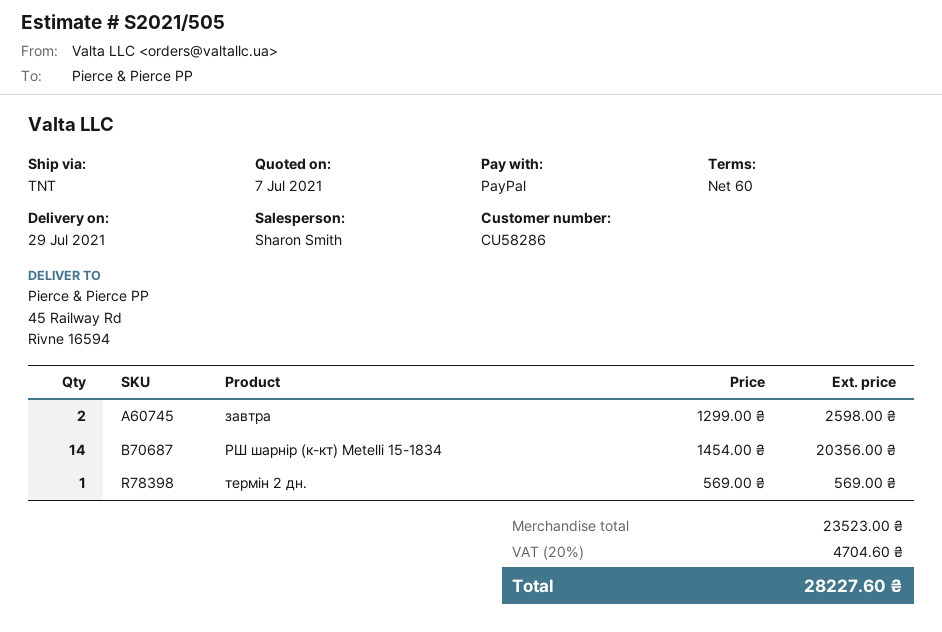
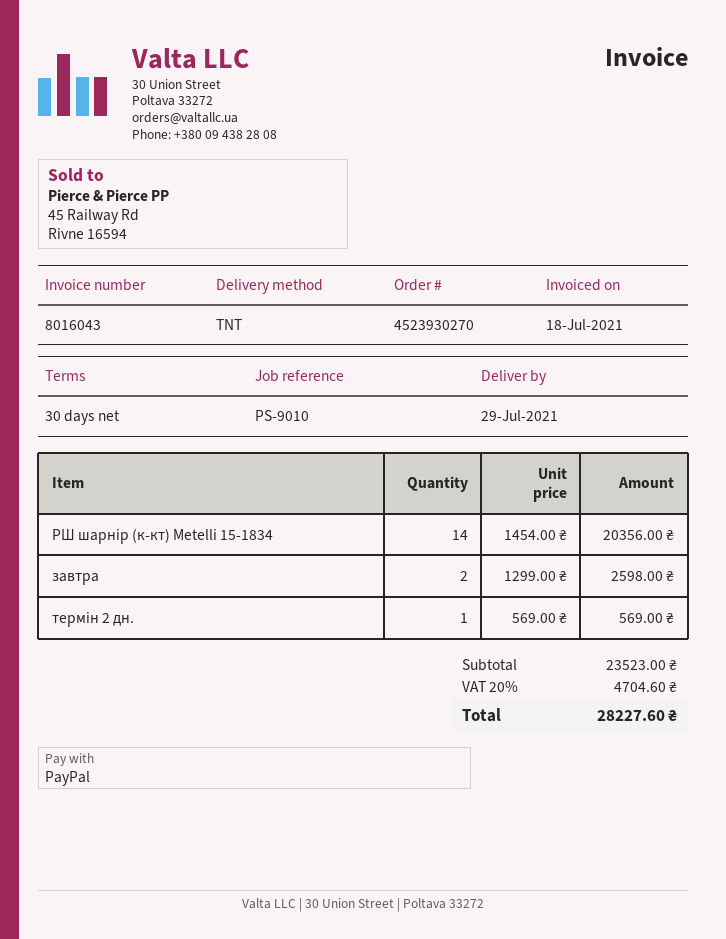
payment terms: 60 days -> 30 days

